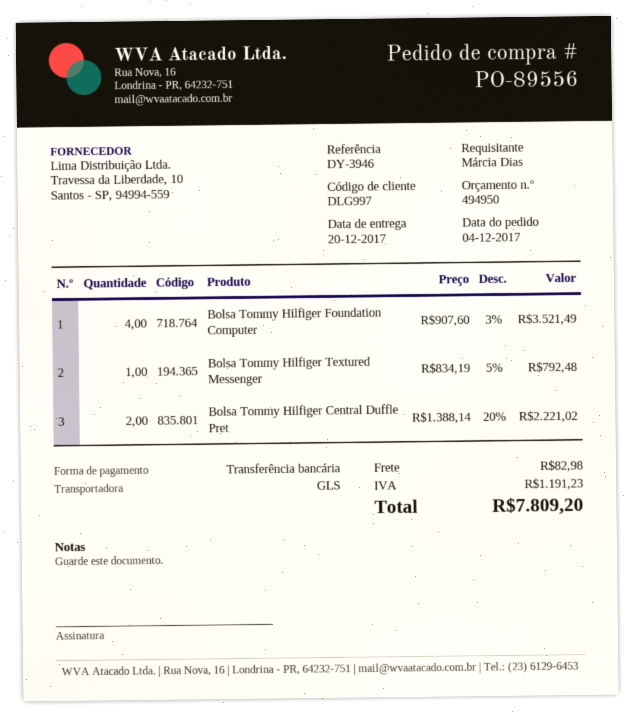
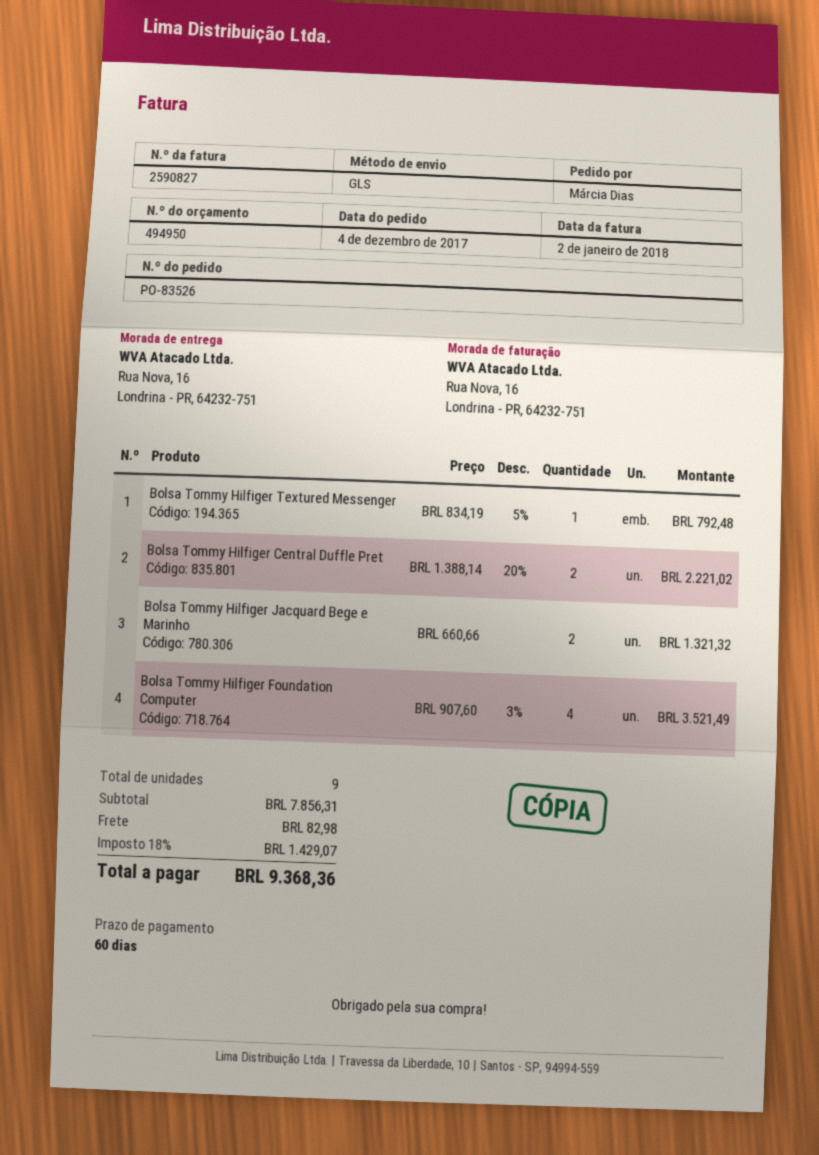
order number: PO-89556 -> PO-83526
Bolsa Tommy Hilfiger Jacquard Bege e Marinho: none -> 2 x 660.66 = 1321.32
tax: 1191.23 -> 1429.07
total: 7809.20 -> 9368.36

